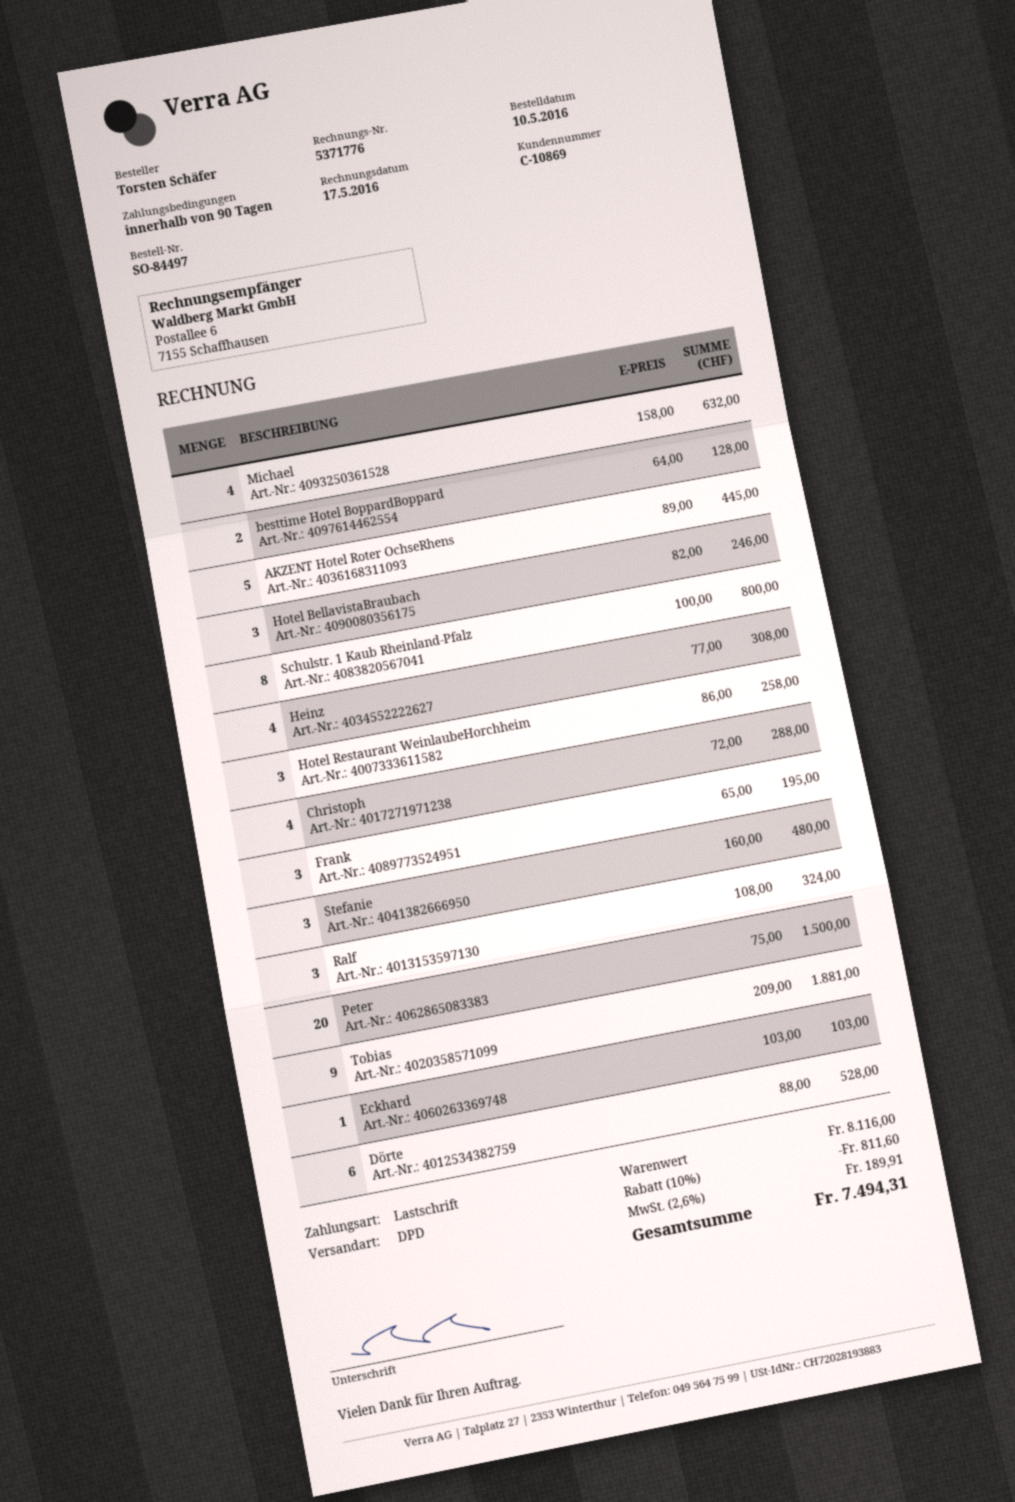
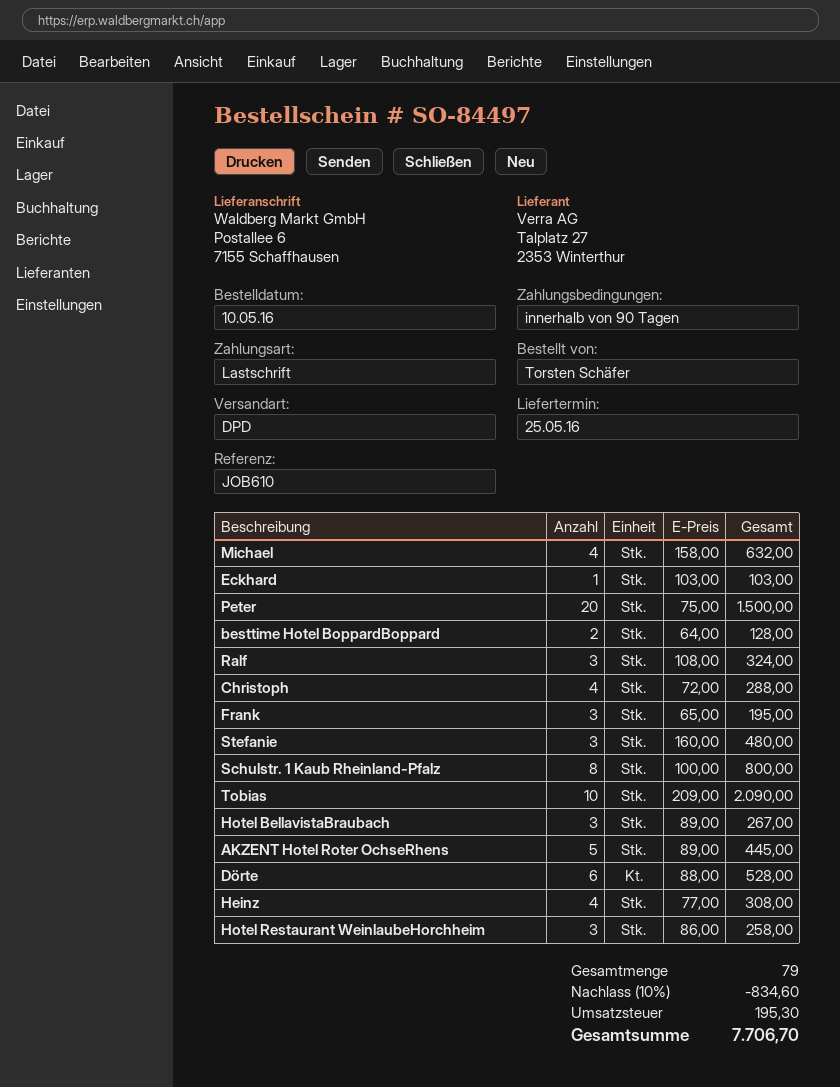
Hotel BellavistaBraubach: 3 x 82.00 = 246.00 -> 3 x 89.00 = 267.00
Tobias: 9 x 209.00 = 1881.00 -> 10 x 209.00 = 2090.00
discount: 10% = 811.60 -> 10% = 834.60
tax: 189.91 -> 195.30
total: 7494.31 -> 7706.70

